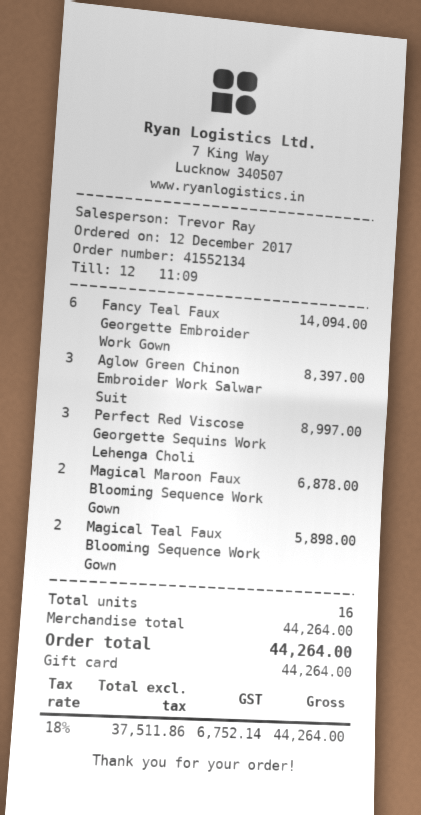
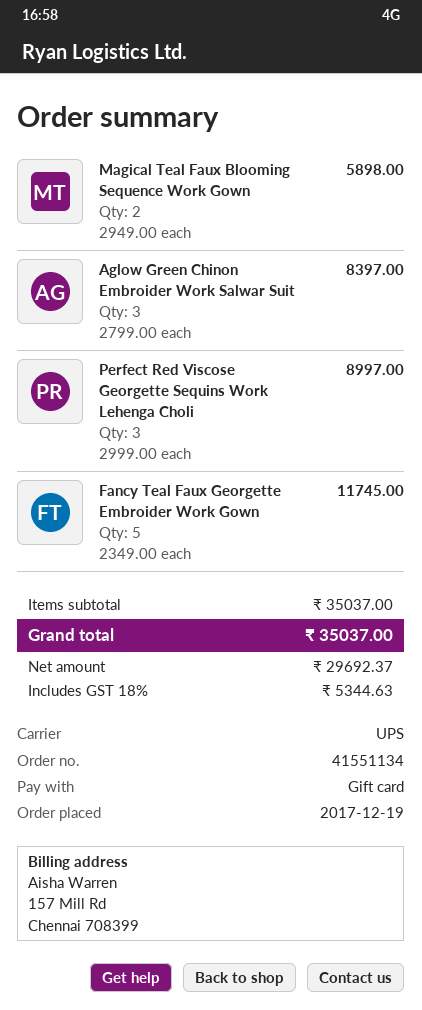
order number: 41552134 -> 41551134
order date: 2017-12-12 -> 2017-12-19
Fancy Teal Faux Georgette Embroider Work Gown: 6 for 14094.00 -> 5 for 11745.00
Magical Maroon Faux Blooming Sequence Work Gown: 2 for 6878.00 -> none
subtotal: 44264.00 -> 35037.00
net: 37511.86 -> 29692.37
tax: 18% = 6752.14 -> 18% = 5344.63
total: 44264.00 -> 35037.00

